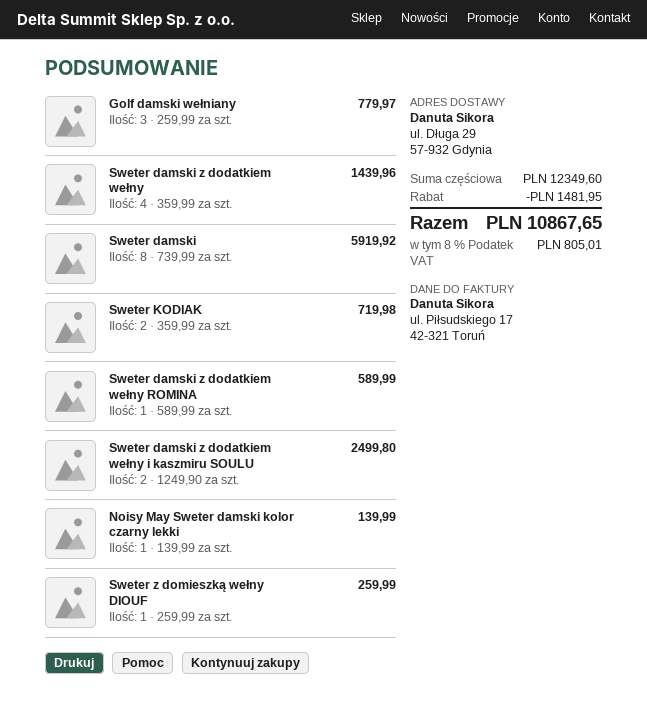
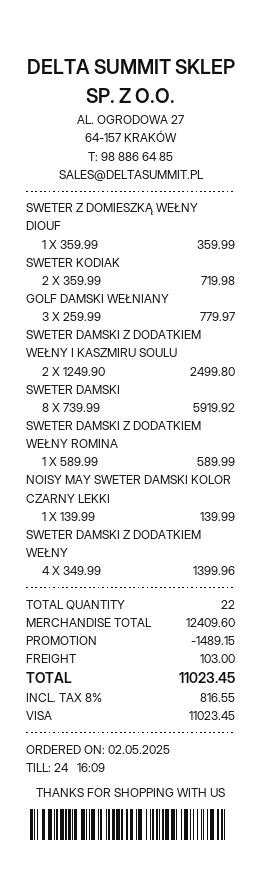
Sweter damski z dodatkiem wełny: 4 x 359.99 = 1439.96 -> 4 x 349.99 = 1399.96
Sweter z domieszką wełny DIOUF: 1 x 259.99 = 259.99 -> 1 x 359.99 = 359.99
subtotal: 12349.60 -> 12409.60
discount: 1481.95 -> 1489.15
shipping: none -> 103.00
tax: 8% = 805.01 -> 8% = 816.55
total: 10867.65 -> 11023.45

